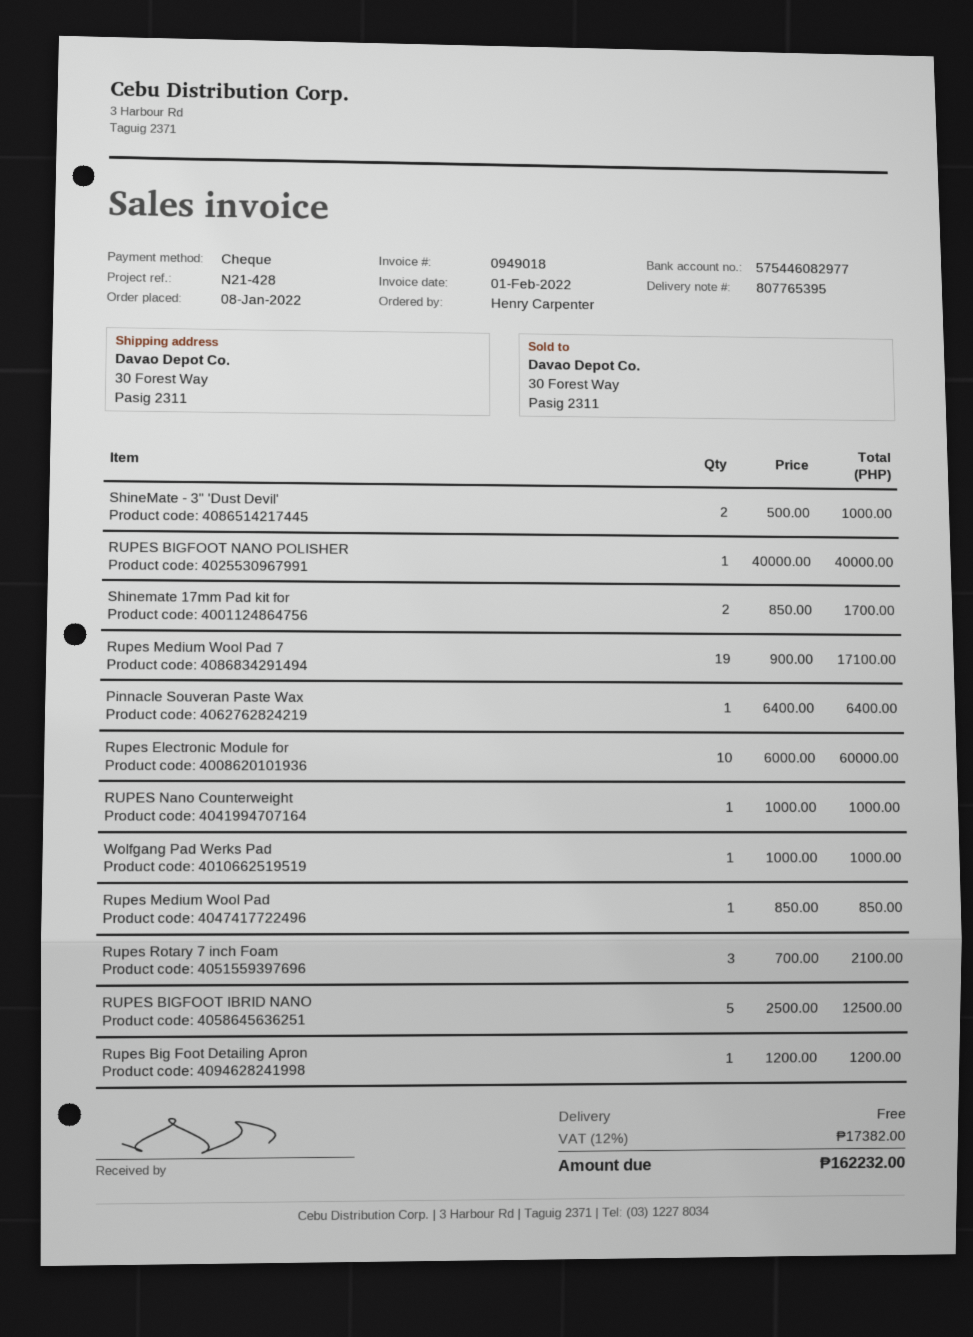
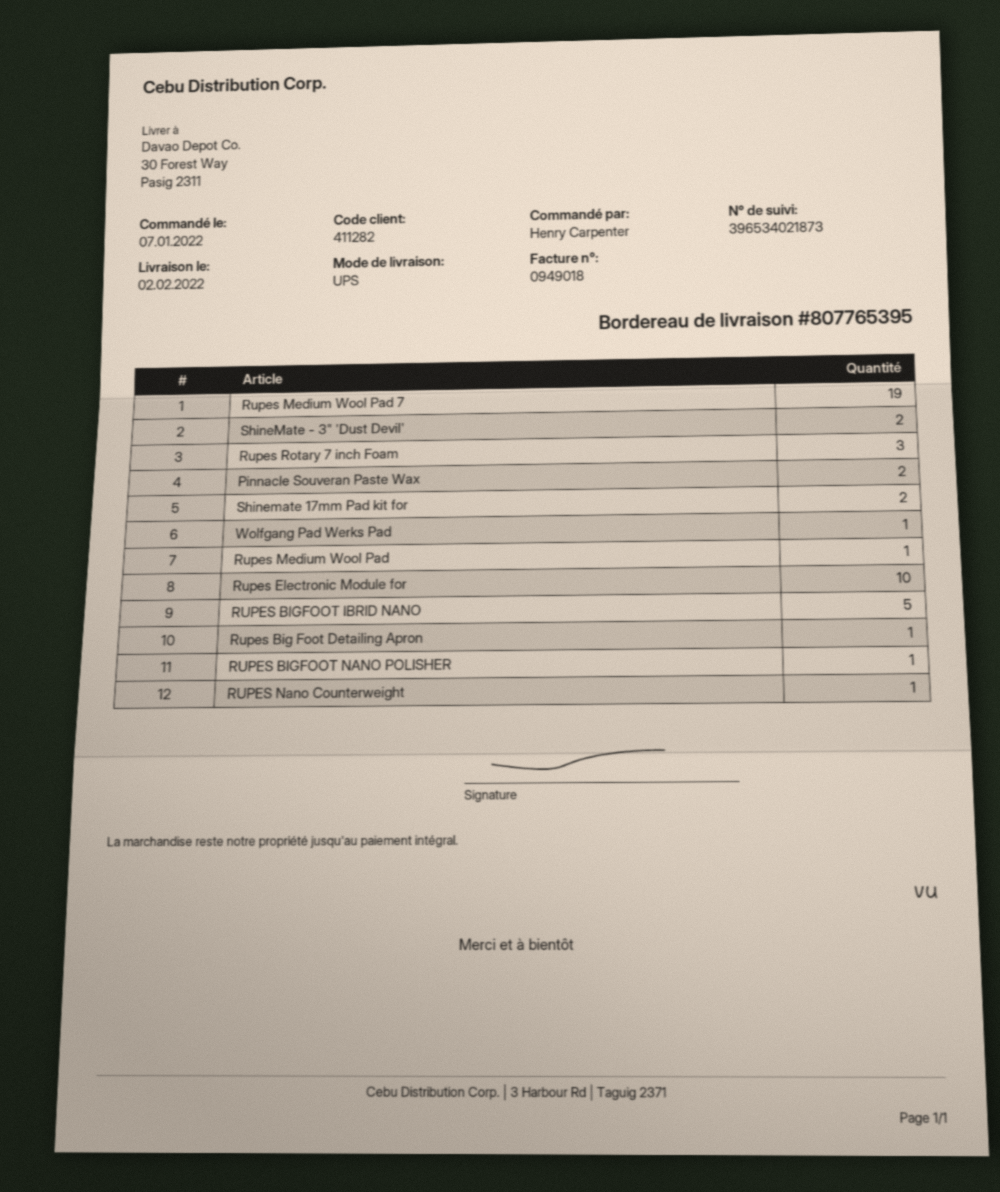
order date: 2022-01-08 -> 2022-01-07
Pinnacle Souveran Paste Wax: 1 -> 2

